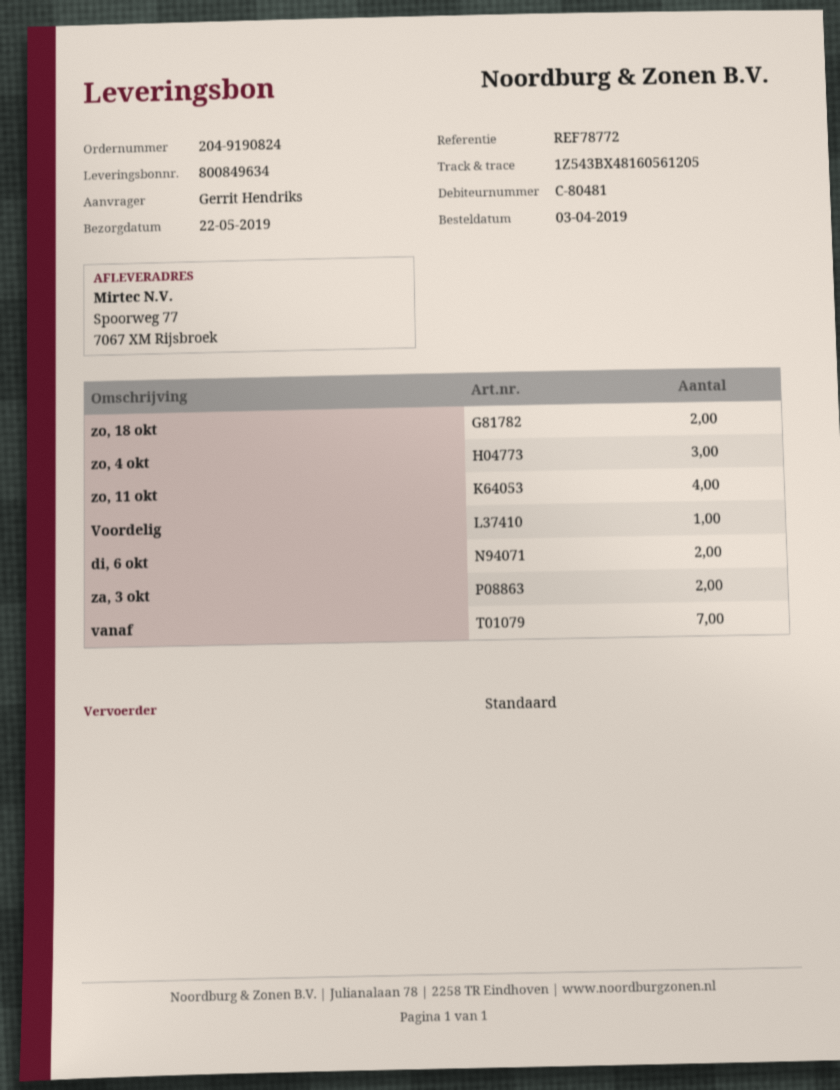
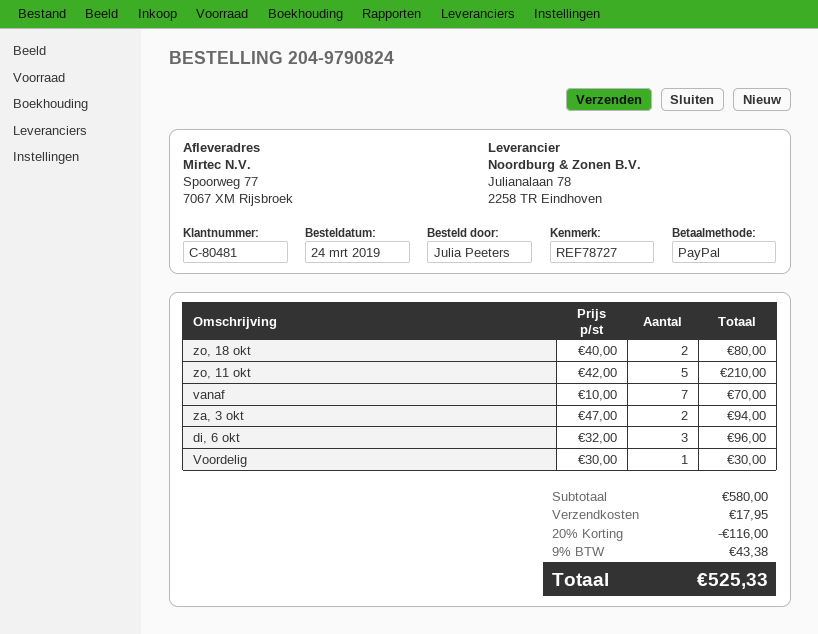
order number: 204-9190824 -> 204-9790824
order date: 2019-04-03 -> 2019-03-24
reference: REF78772 -> REF78727
ordered by: Gerrit Hendriks -> Julia Peeters
zo, 4 okt: 3 -> none
zo, 11 okt: 4 -> 5
di, 6 okt: 2 -> 3

